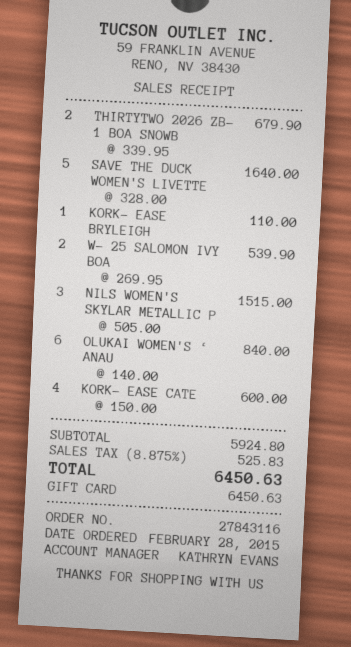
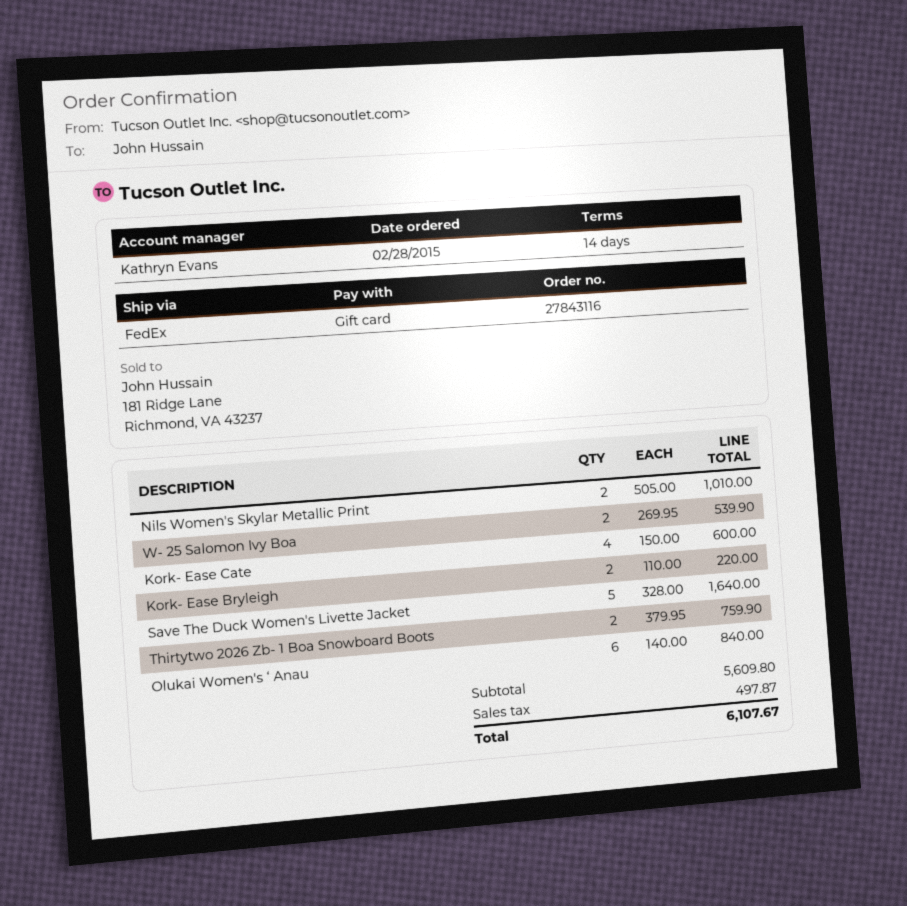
THIRTYTWO 2026 ZB- 1 BOA SNOWB: 2 x 339.95 = 679.90 -> 2 x 379.95 = 759.90
KORK- EASE BRYLEIGH: 1 x 110.00 = 110.00 -> 2 x 110.00 = 220.00
NILS WOMEN'S SKYLAR METALLIC P: 3 x 505.00 = 1515.00 -> 2 x 505.00 = 1010.00
subtotal: 5924.80 -> 5609.80
tax: 525.83 -> 497.87
total: 6450.63 -> 6107.67

